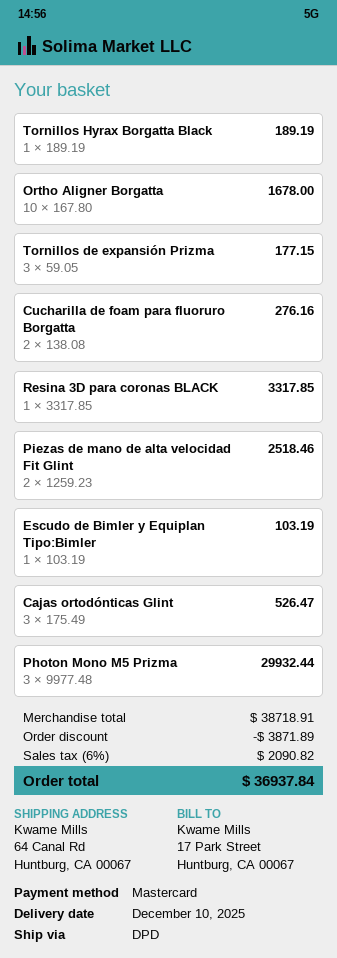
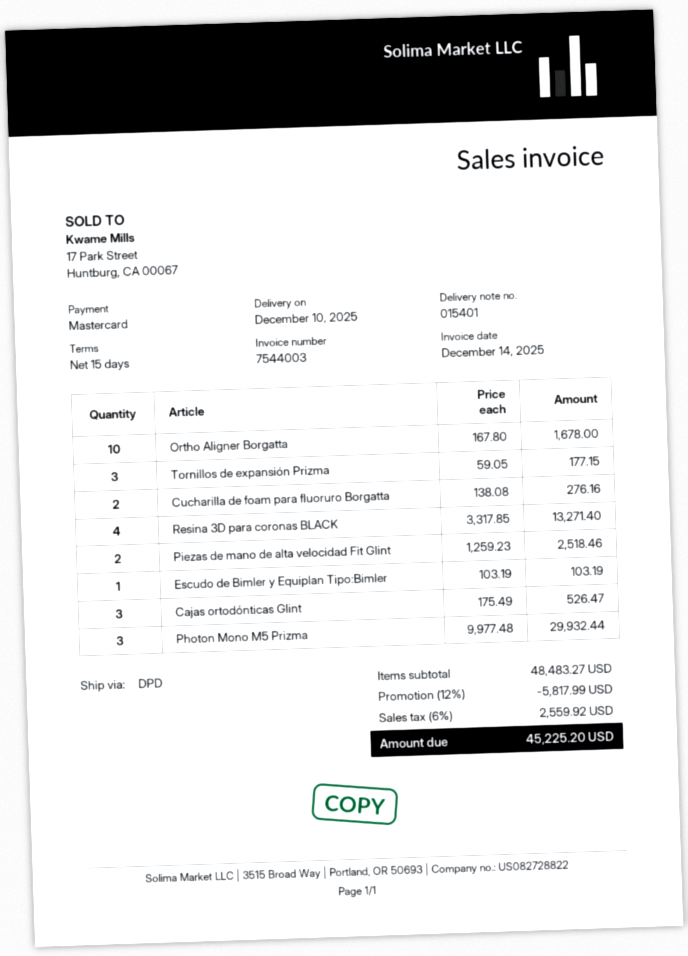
Tornillos Hyrax Borgatta Black: 1 x 189.19 = 189.19 -> none
Resina 3D para coronas BLACK: 1 x 3317.85 = 3317.85 -> 4 x 3317.85 = 13271.40
subtotal: 38718.91 -> 48483.27
discount: 3871.89 -> 5817.99
tax: 6% = 2090.82 -> 6% = 2559.92
total: 36937.84 -> 45225.20

